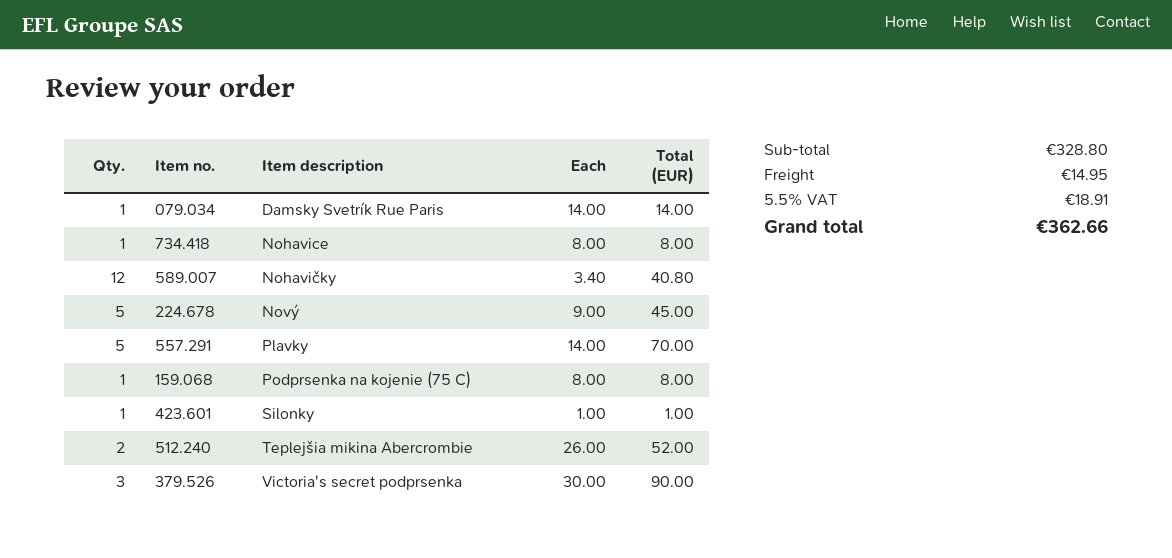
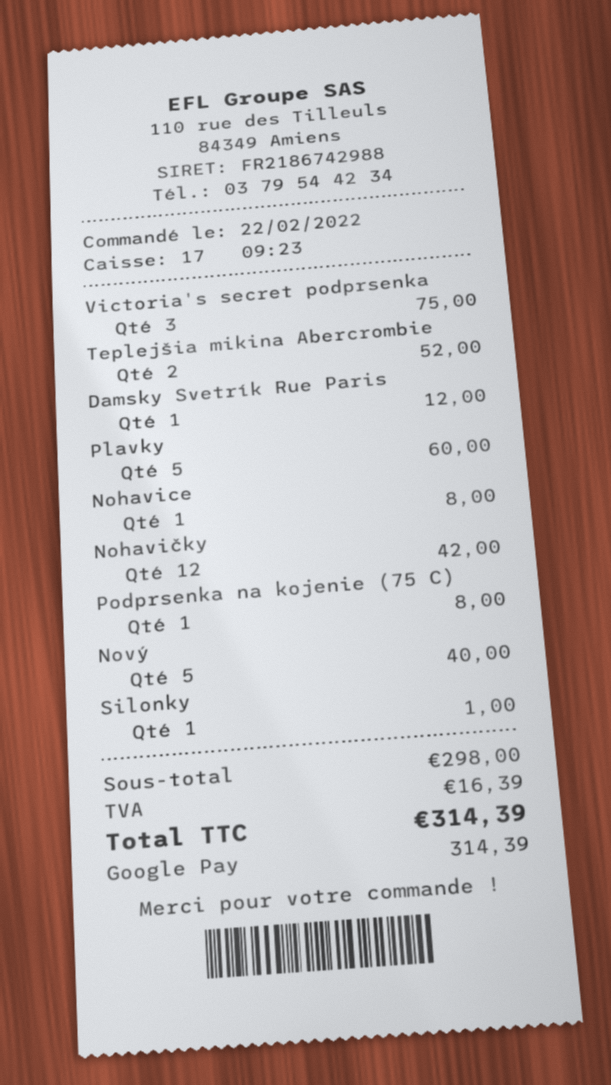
Damsky Svetrík Rue Paris: 1 for 14.00 -> 1 for 12.00
Nohavičky: 12 for 40.80 -> 12 for 42.00
Nový: 5 for 45.00 -> 5 for 40.00
Plavky: 5 for 70.00 -> 5 for 60.00
Victoria's secret podprsenka: 3 for 90.00 -> 3 for 75.00
subtotal: 328.80 -> 298.00
shipping: 14.95 -> none
tax: 18.91 -> 16.39
total: 362.66 -> 314.39

